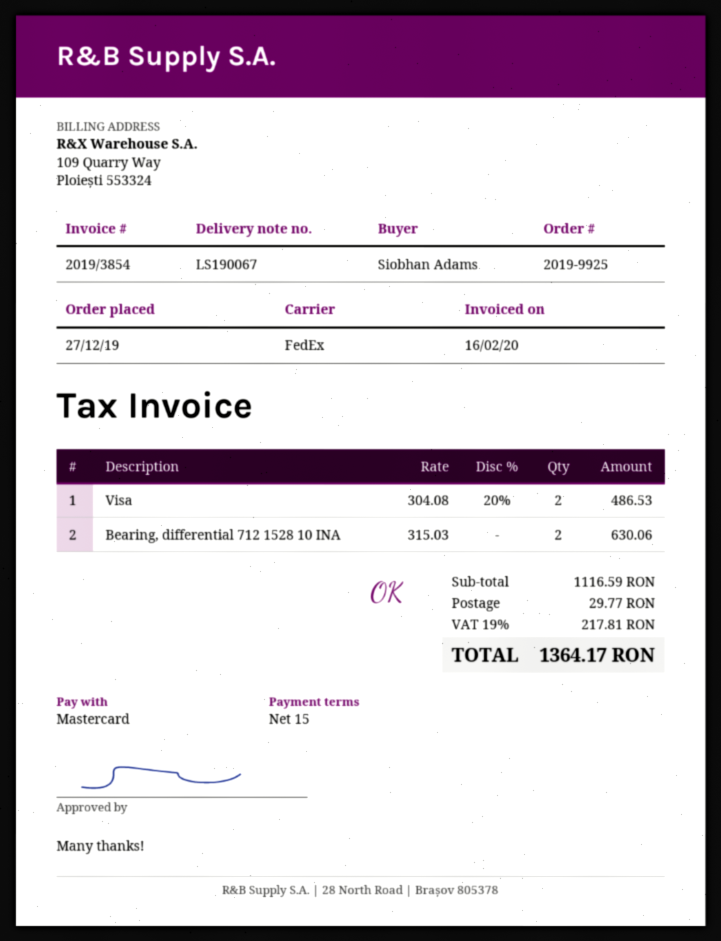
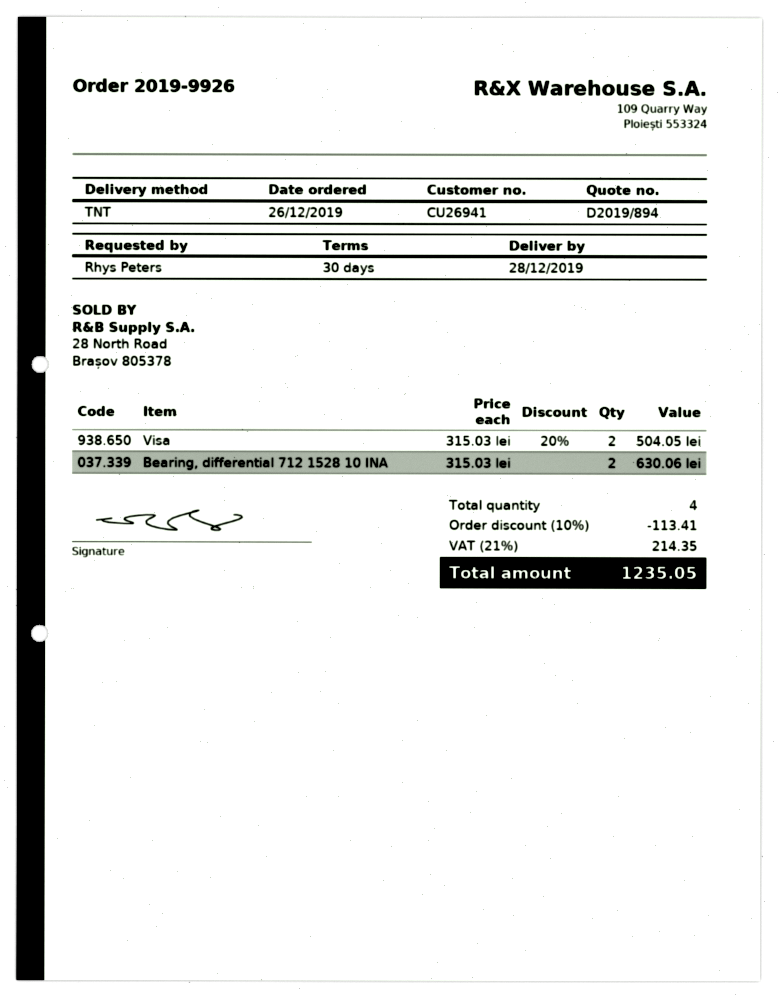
order number: 2019-9925 -> 2019-9926
order date: 2019-12-27 -> 2019-12-26
payment terms: 15 days -> 30 days
ordered by: Siobhan Adams -> Rhys Peters
shipping method: FedEx -> TNT
Visa: 2 x 304.08 - 20% = 486.53 -> 2 x 315.03 - 20% = 504.05
discount: none -> 10% = 113.41
shipping: 29.77 -> none
tax: 19% = 217.81 -> 21% = 214.35
total: 1364.17 -> 1235.05

